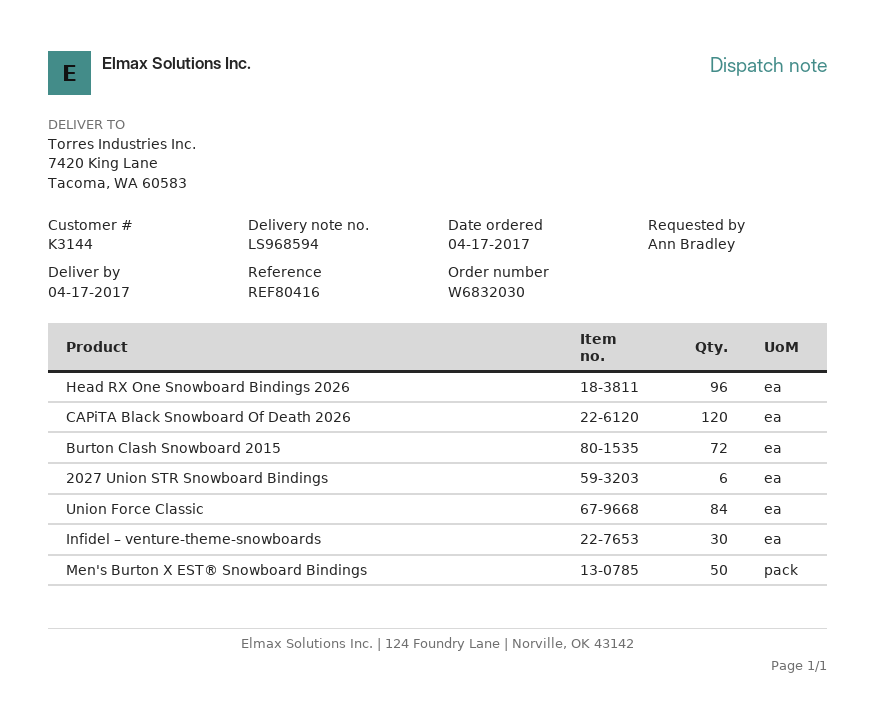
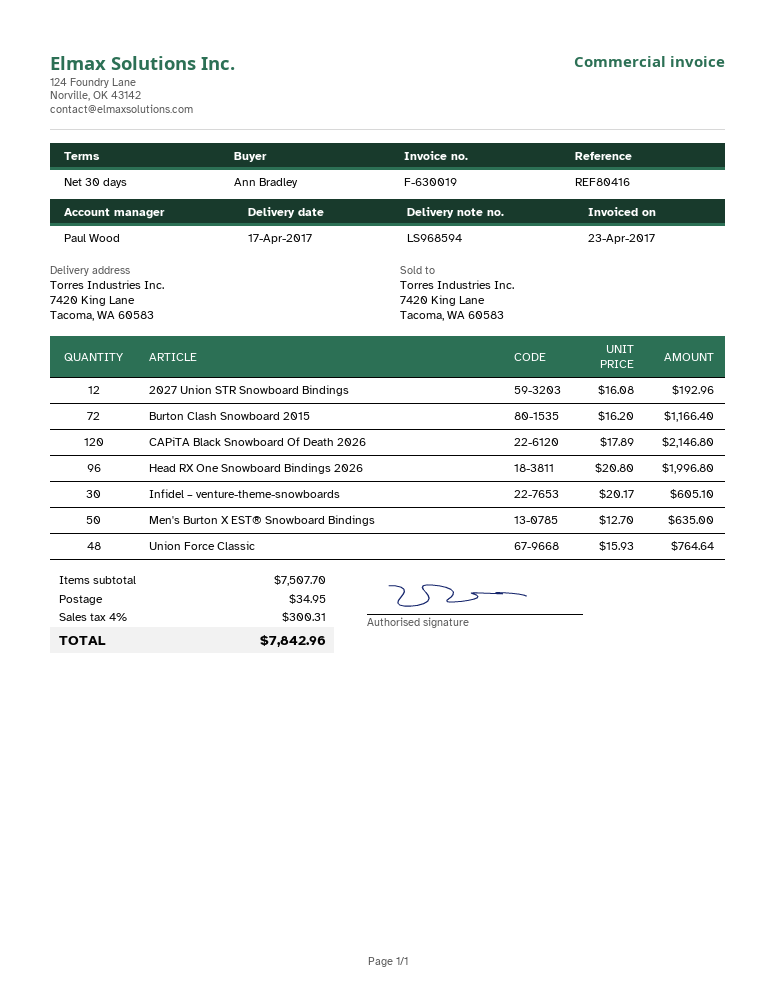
2027 Union STR Snowboard Bindings: 6 -> 12
Union Force Classic: 84 -> 48

